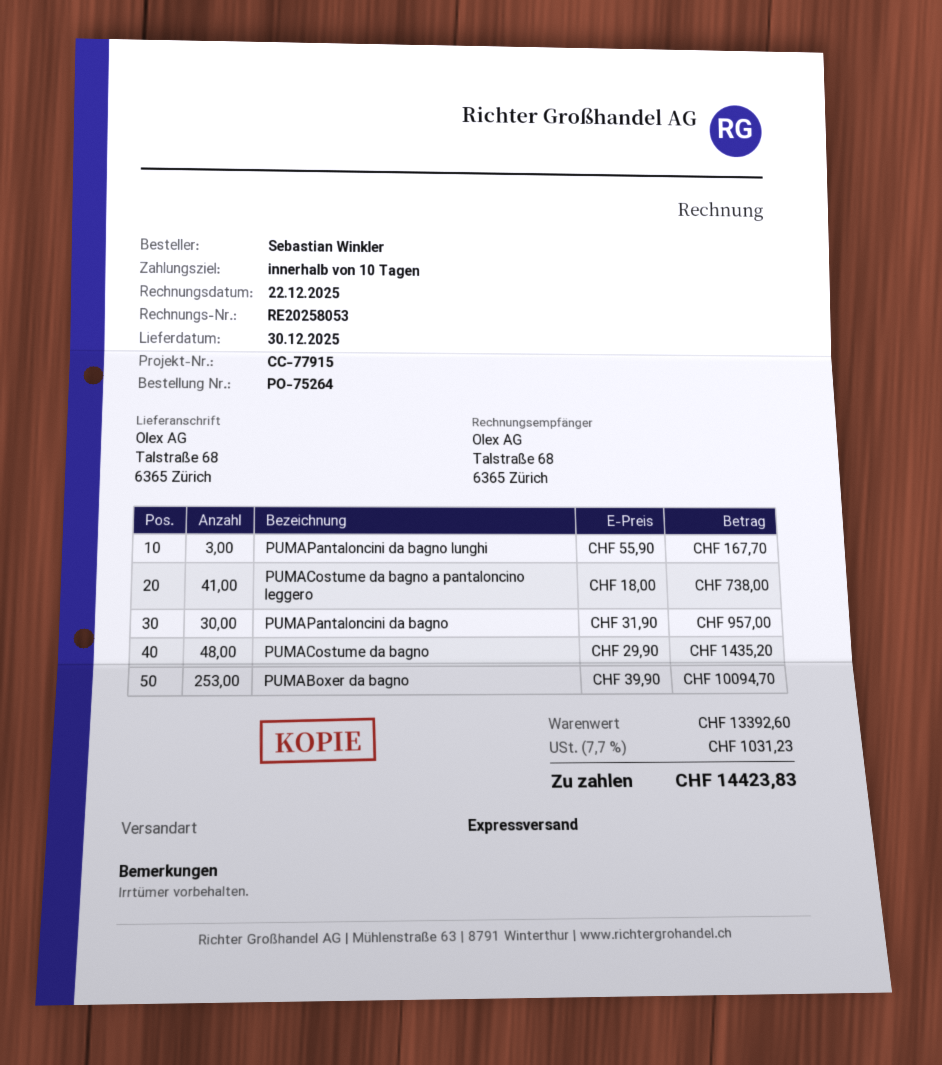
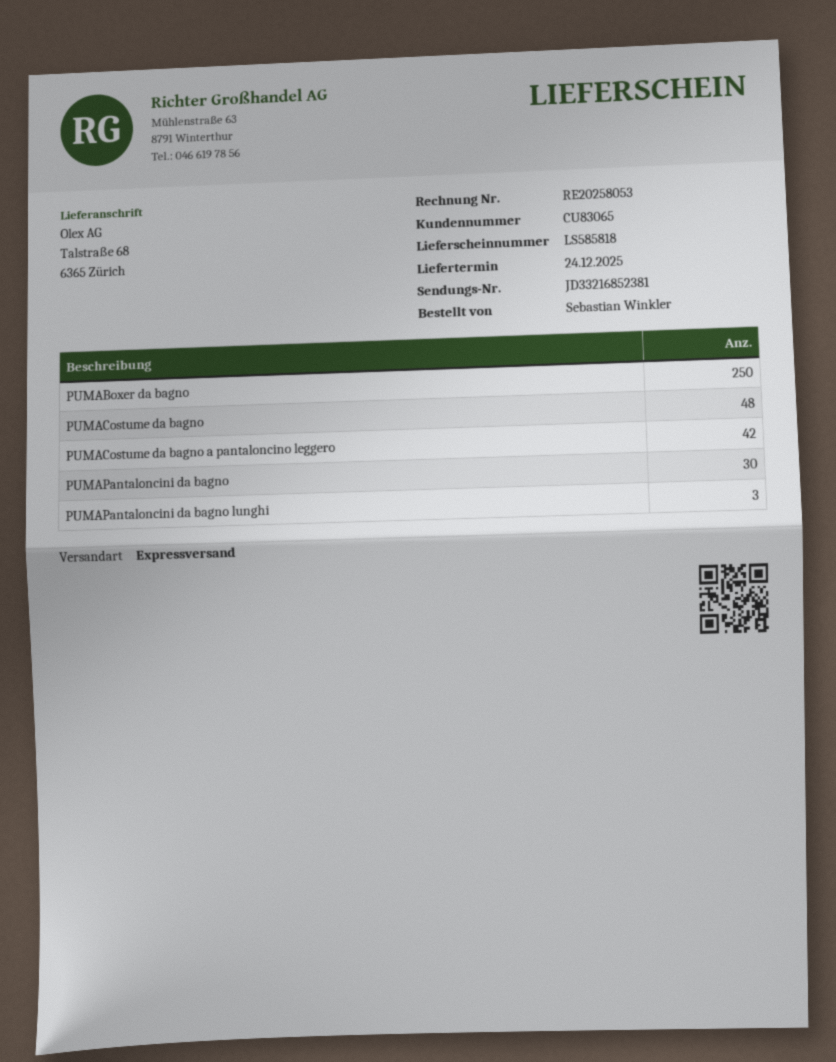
delivery date: 2025-12-30 -> 2025-12-24
PUMACostume da bagno a pantaloncino leggero: 41 -> 42
PUMABoxer da bagno: 253 -> 250

